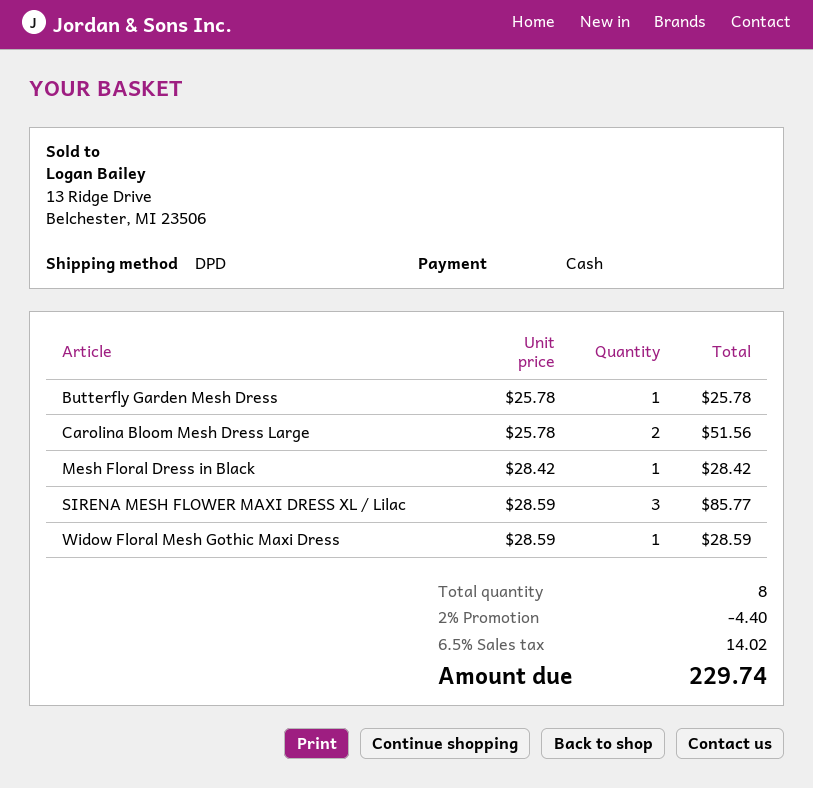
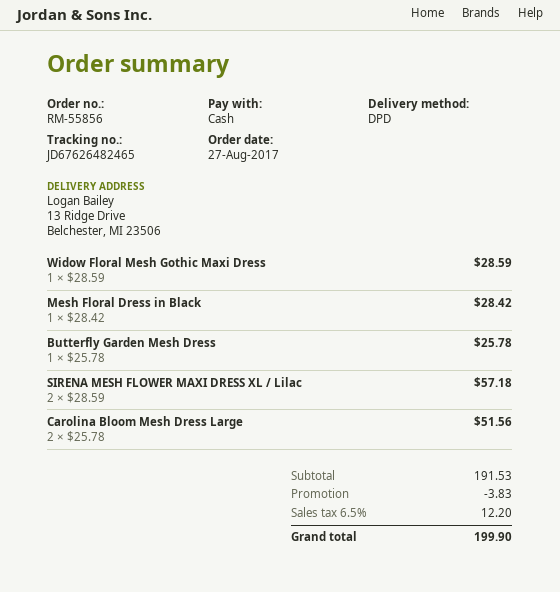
SIRENA MESH FLOWER MAXI DRESS XL / Lilac: 3 x 28.59 = 85.77 -> 2 x 28.59 = 57.18
discount: 4.40 -> 3.83
tax: 6.5% = 14.02 -> 6.5% = 12.20
total: 229.74 -> 199.90

